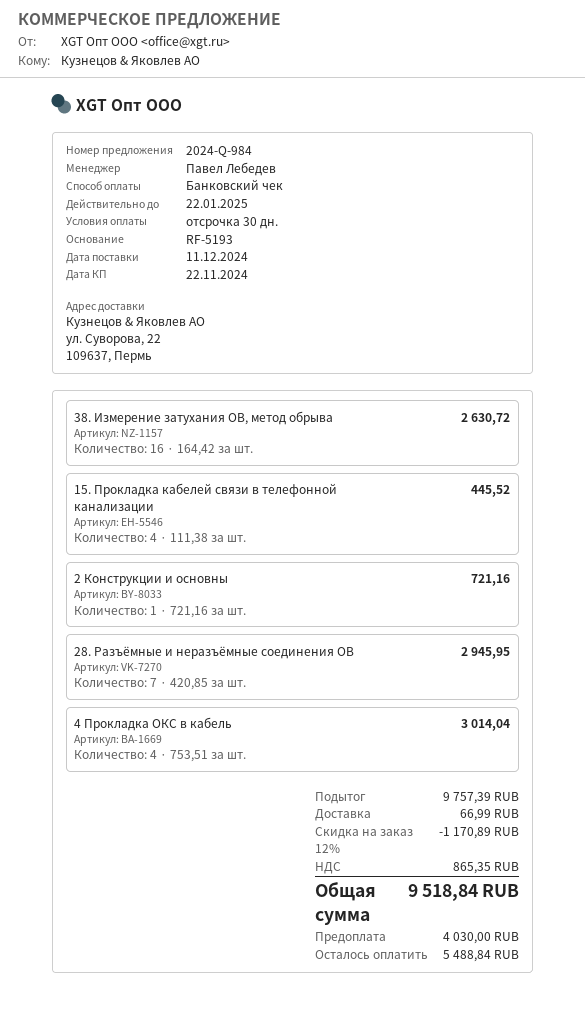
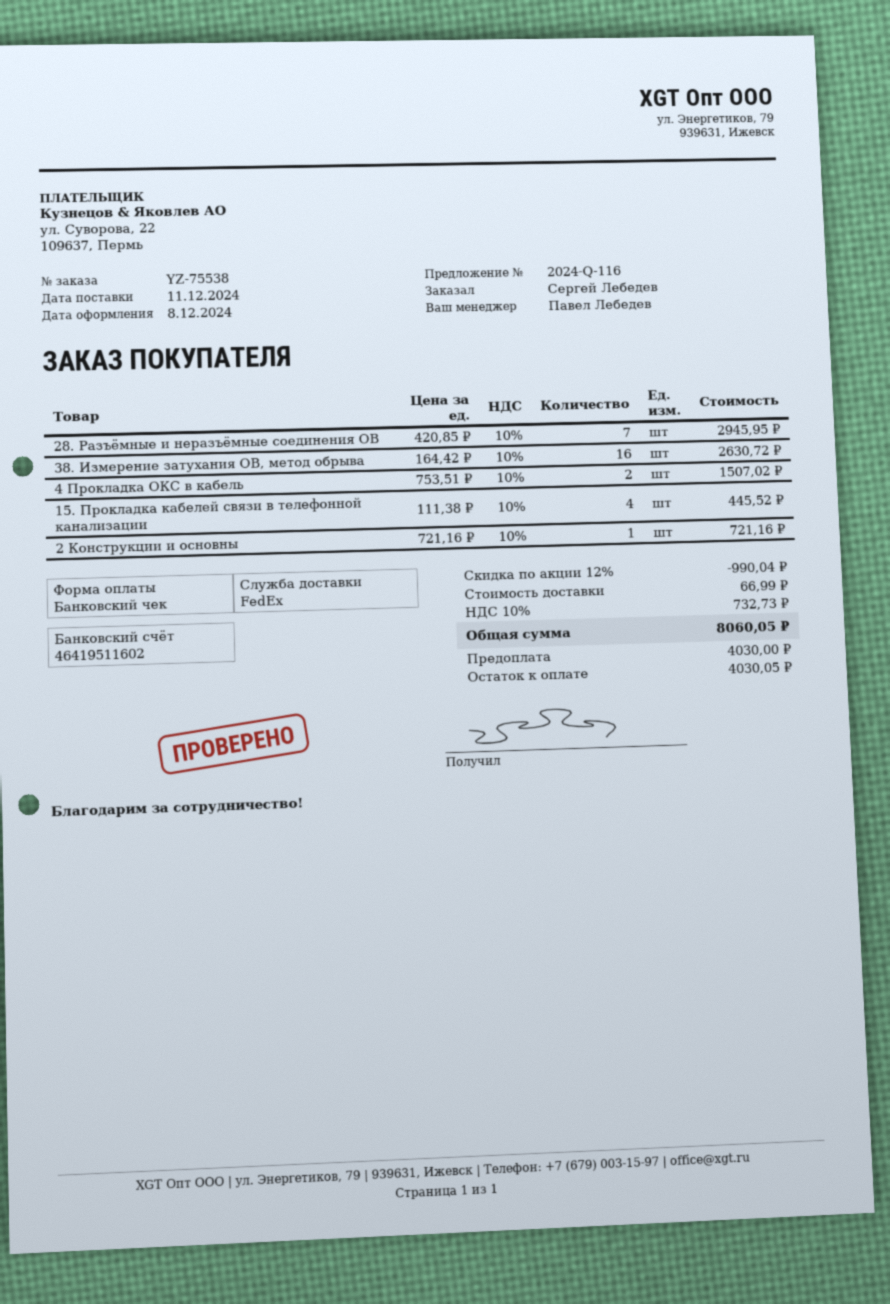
quote number: 2024-Q-984 -> 2024-Q-116
4 Прокладка ОКС в кабель: 4 x 753.51 = 3014.04 -> 2 x 753.51 = 1507.02
discount: 12% = 1170.89 -> 12% = 990.04
tax: 865.35 -> 732.73
total: 9518.84 -> 8060.05
balance: 5488.84 -> 4030.05

